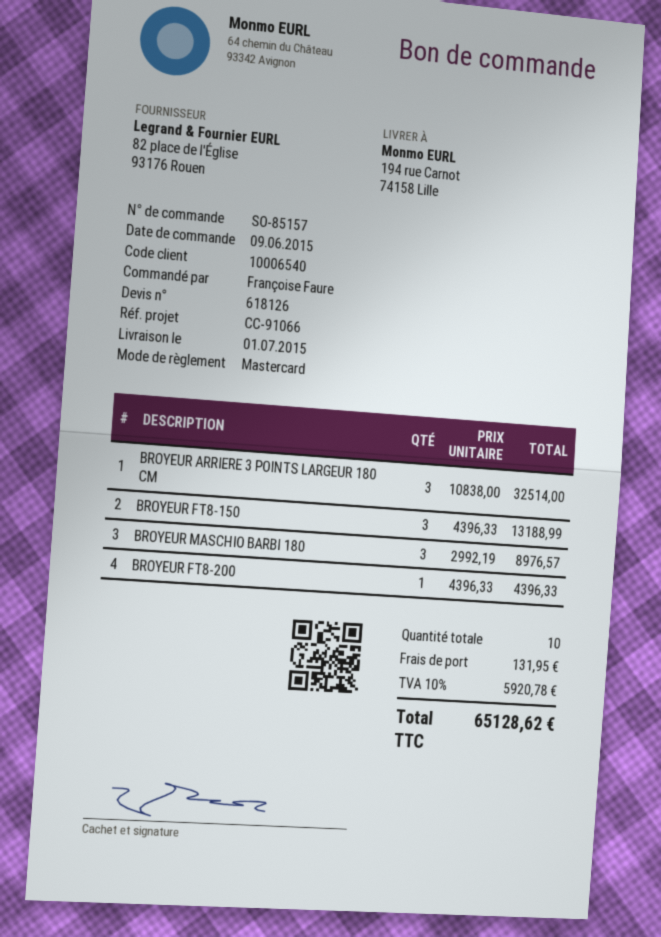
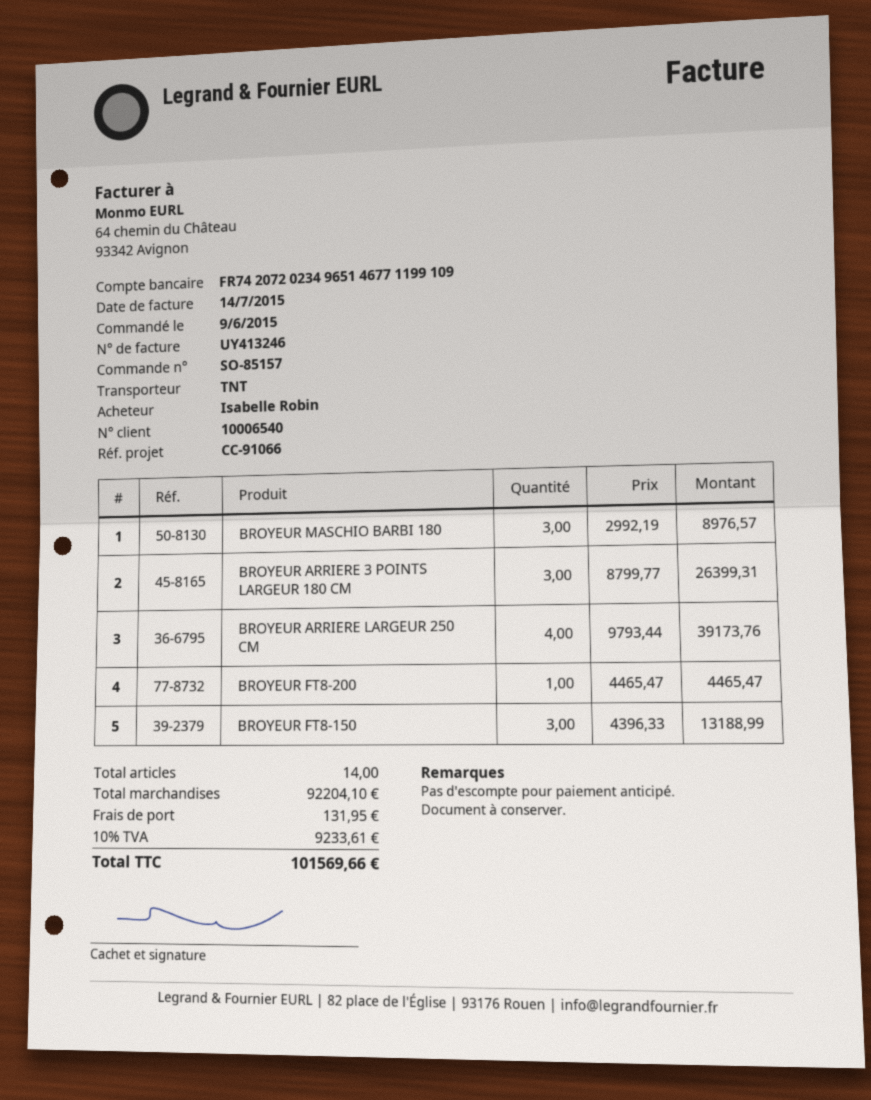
ordered by: Françoise Faure -> Isabelle Robin
BROYEUR ARRIERE 3 POINTS LARGEUR 180 CM: 3 x 10838.00 = 32514.00 -> 3 x 8799.77 = 26399.31
BROYEUR FT8-200: 1 x 4396.33 = 4396.33 -> 1 x 4465.47 = 4465.47
BROYEUR ARRIERE LARGEUR 250 CM: none -> 4 x 9793.44 = 39173.76
total quantity: 10 -> 14
tax: 10% = 5920.78 -> 10% = 9233.61
total: 65128.62 -> 101569.66

